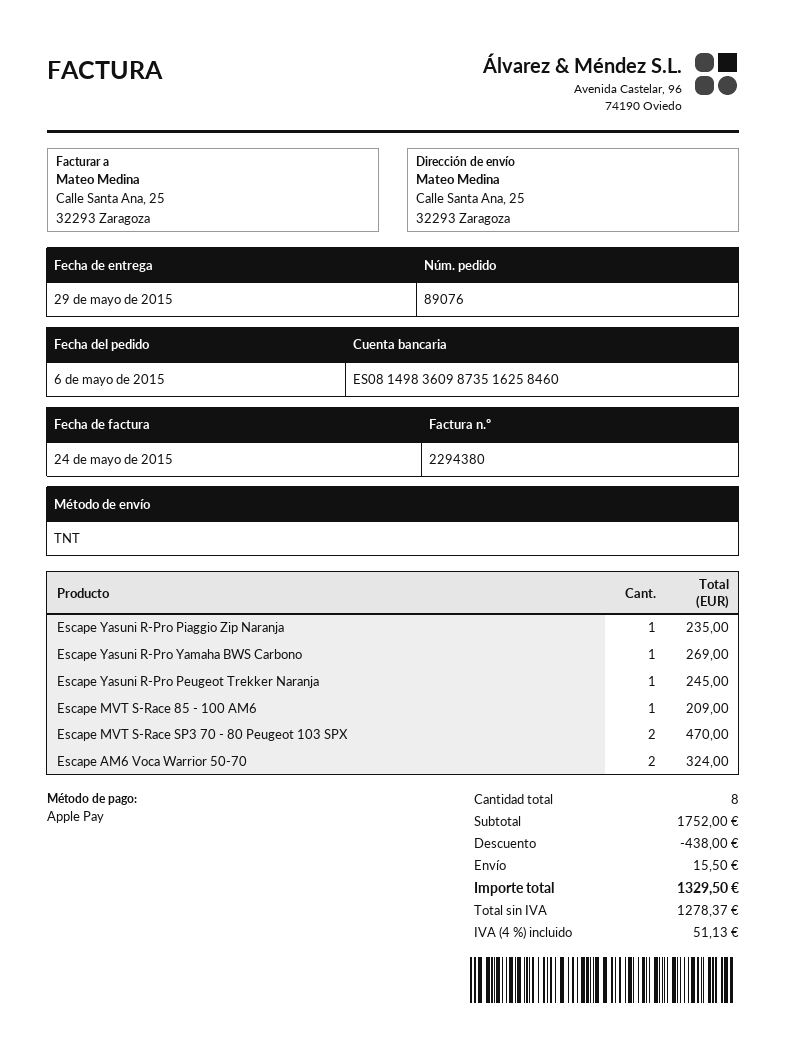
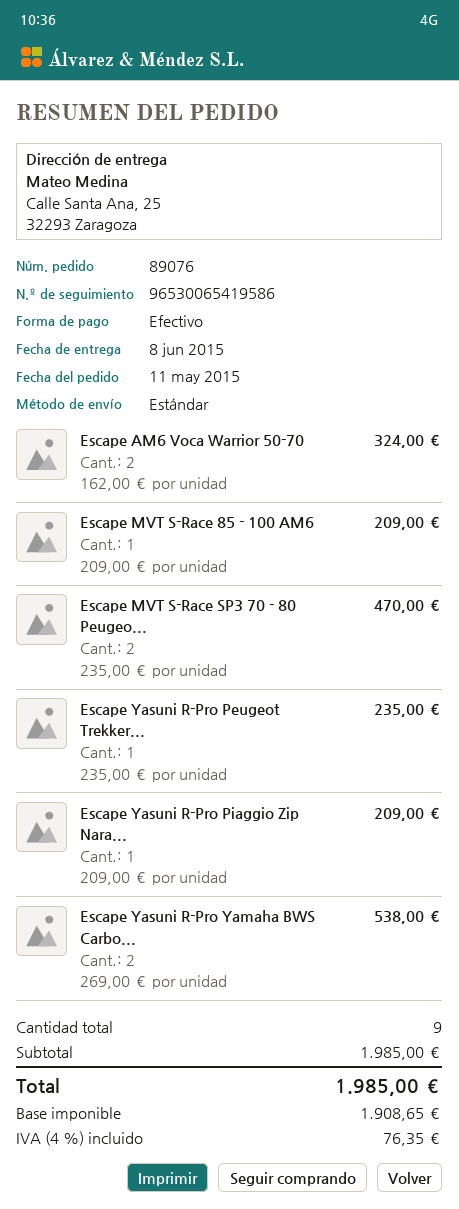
order date: 2015-05-06 -> 2015-05-11
delivery date: 2015-05-29 -> 2015-06-08
payment method: Apple Pay -> cash
shipping method: TNT -> standard
Escape Yasuni R-Pro Piaggio Zip Naranja: 1 for 235.00 -> 1 for 209.00
Escape Yasuni R-Pro Yamaha BWS Carbono: 1 for 269.00 -> 2 for 538.00
Escape Yasuni R-Pro Peugeot Trekker Naranja: 1 for 245.00 -> 1 for 235.00
total quantity: 8 -> 9
subtotal: 1752.00 -> 1985.00
discount: 438.00 -> none
shipping: 15.50 -> none
net: 1278.37 -> 1908.65
tax: 4% = 51.13 -> 4% = 76.35
total: 1329.50 -> 1985.00

